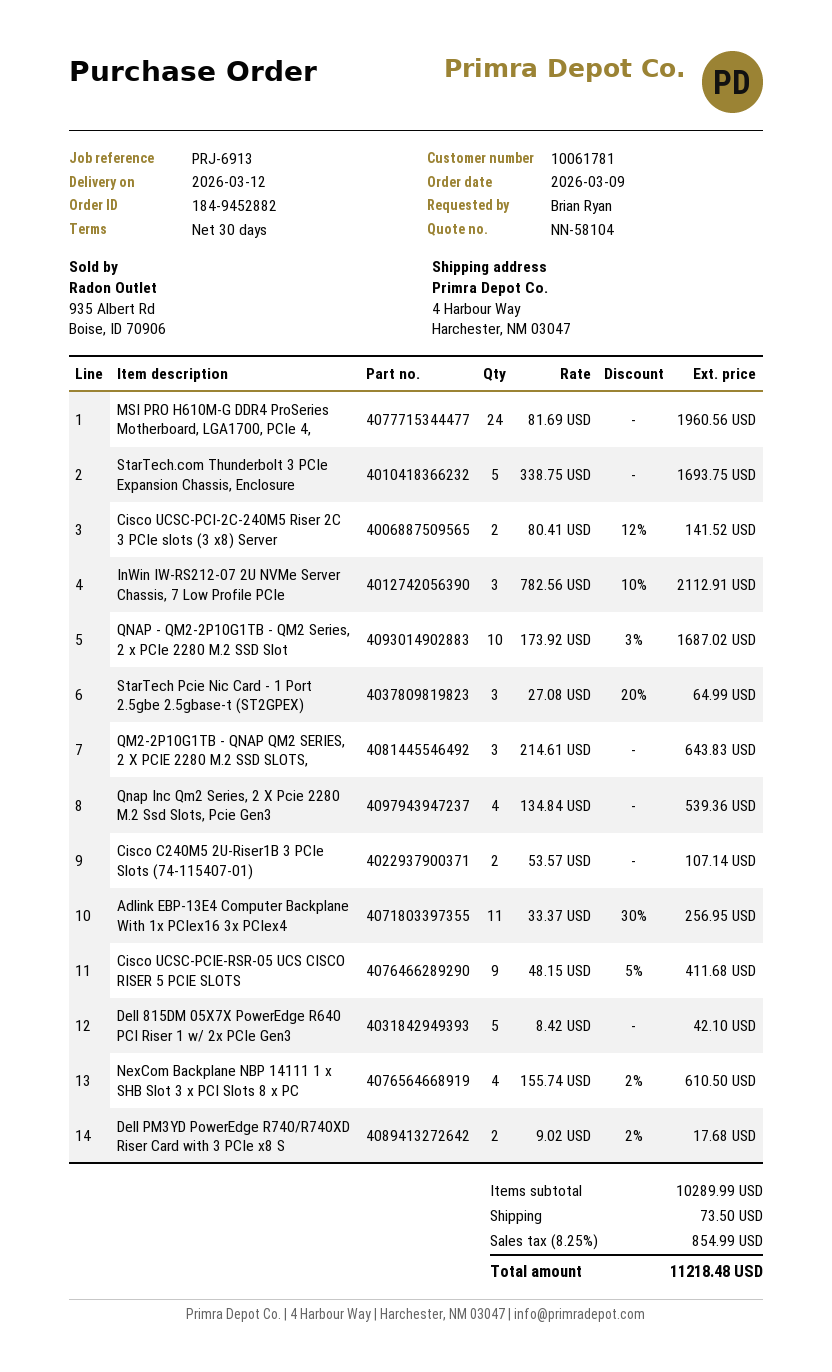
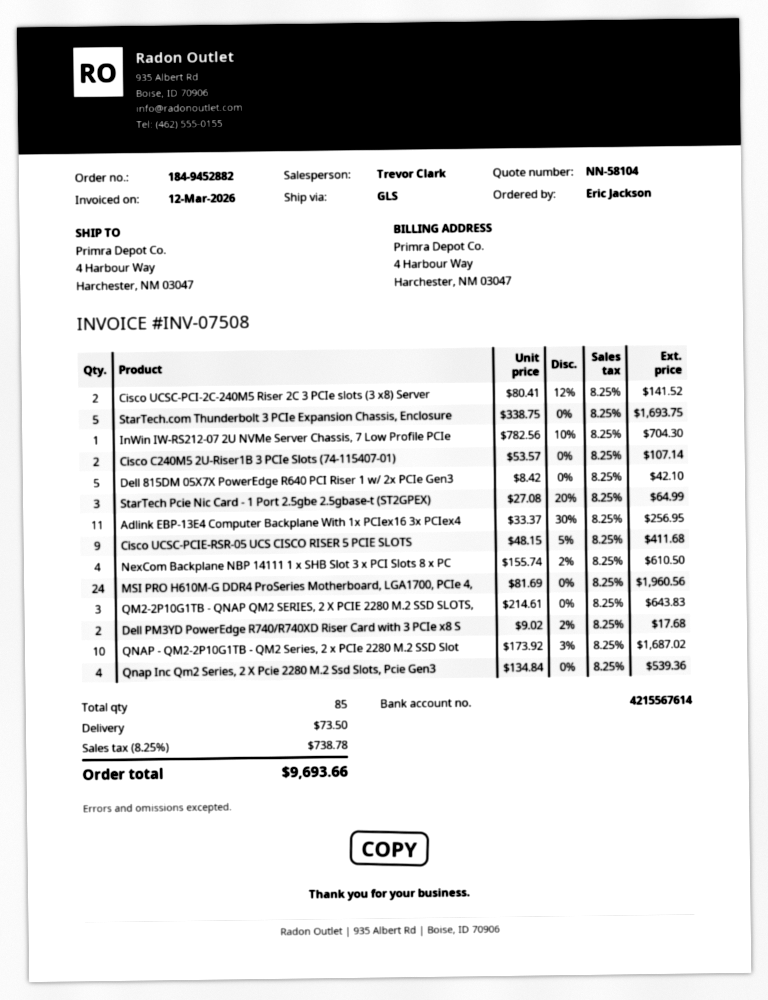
ordered by: Brian Ryan -> Eric Jackson
InWin IW-RS212-07 2U NVMe Server Chassis, 7 Low Profile PCIe: 3 x 782.56 - 10% = 2112.91 -> 1 x 782.56 - 10% = 704.30
tax: 8.25% = 854.99 -> 8.25% = 738.78
total: 11218.48 -> 9693.66

